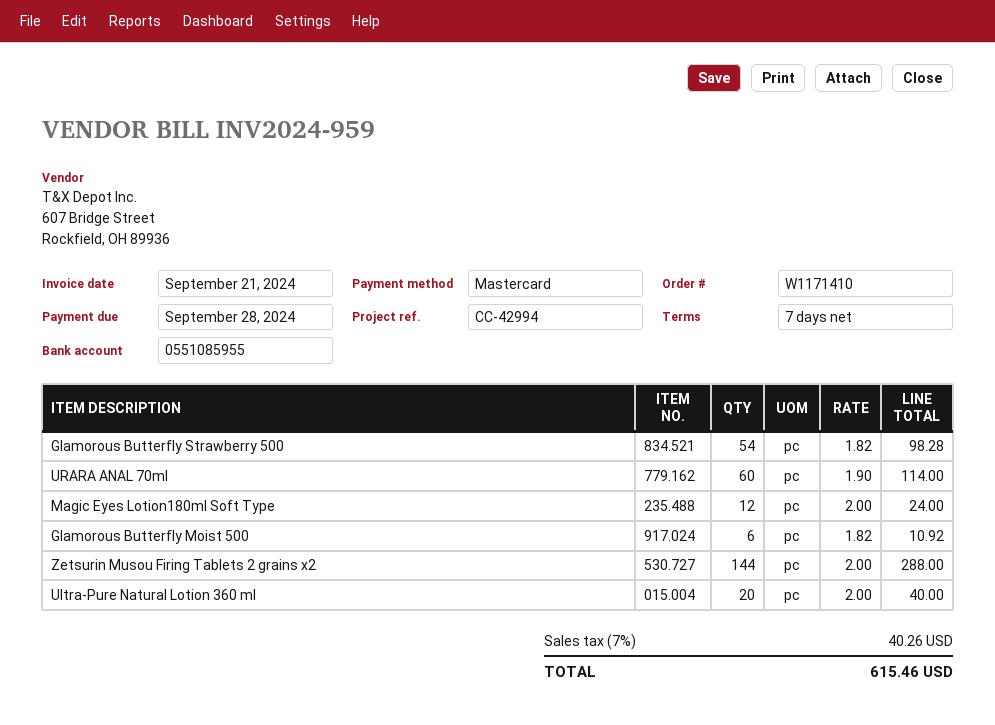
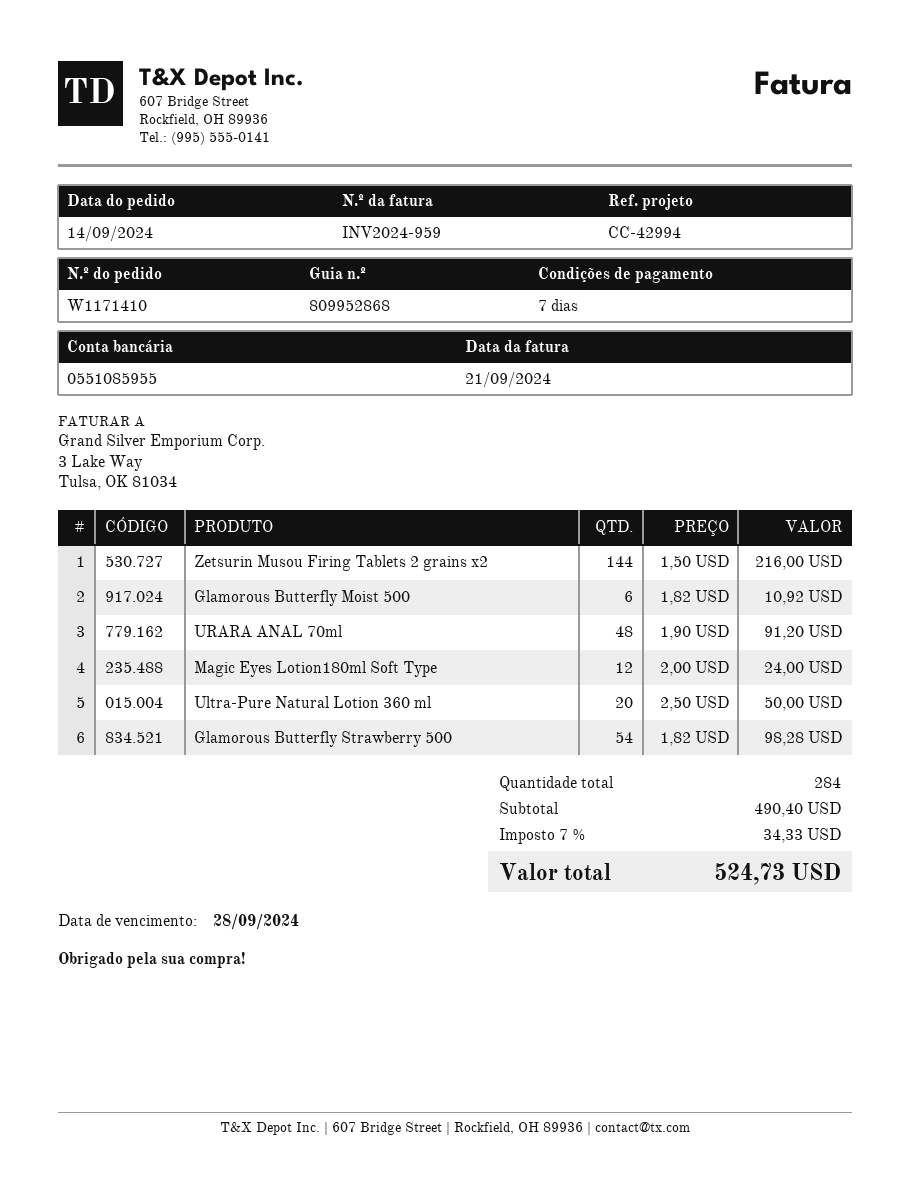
URARA ANAL 70ml: 60 x 1.90 = 114.00 -> 48 x 1.90 = 91.20
Zetsurin Musou Firing Tablets 2 grains x2: 144 x 2.00 = 288.00 -> 144 x 1.50 = 216.00
Ultra-Pure Natural Lotion 360 ml: 20 x 2.00 = 40.00 -> 20 x 2.50 = 50.00
tax: 7% = 40.26 -> 7% = 34.33
total: 615.46 -> 524.73

